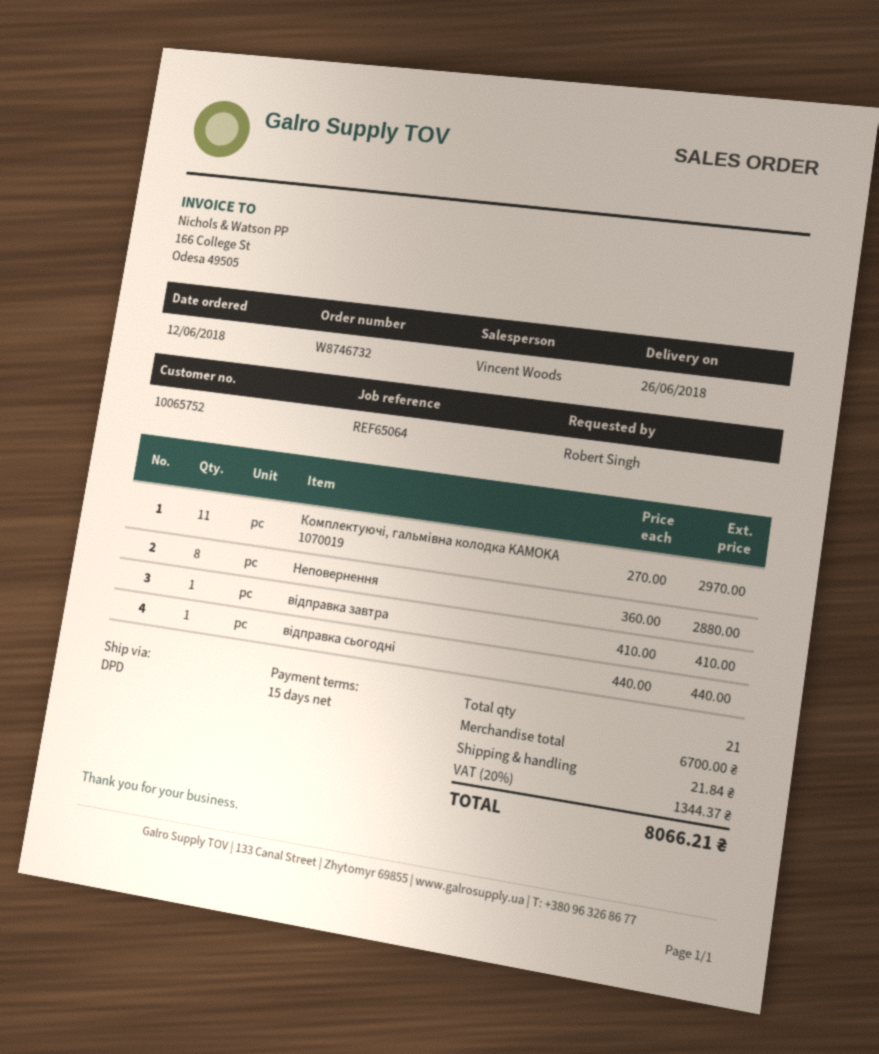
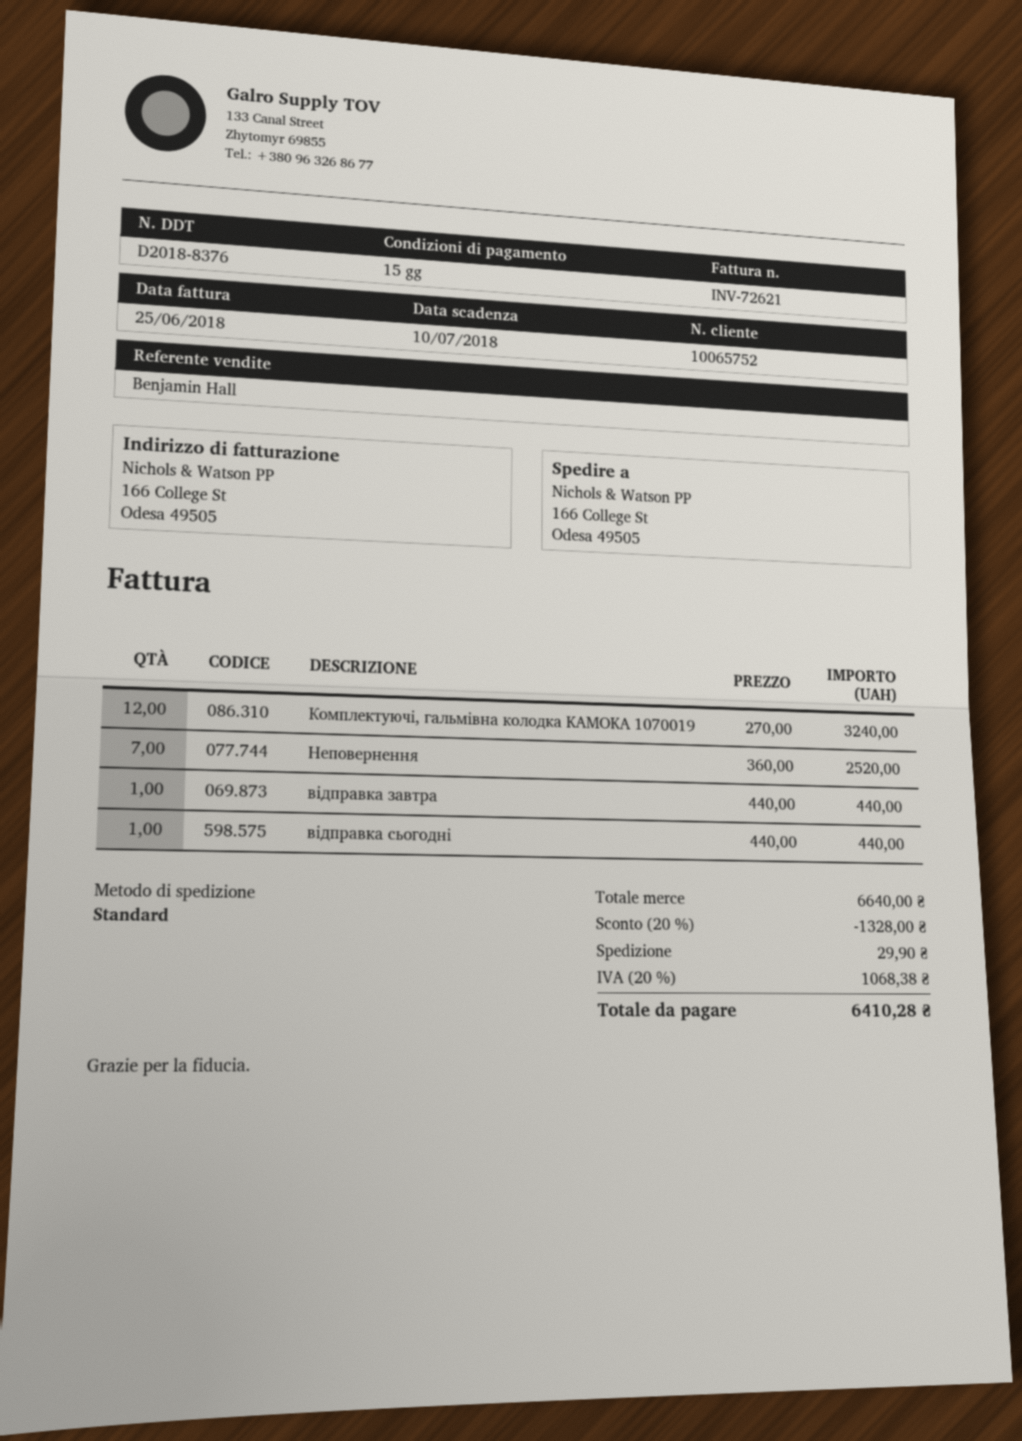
sales rep: Vincent Woods -> Benjamin Hall
shipping method: DPD -> standard
Комплектуючі, гальмівна колодка KAMOKA 1070019: 11 x 270.00 = 2970.00 -> 12 x 270.00 = 3240.00
Неповернення: 8 x 360.00 = 2880.00 -> 7 x 360.00 = 2520.00
відправка завтра: 1 x 410.00 = 410.00 -> 1 x 440.00 = 440.00
subtotal: 6700.00 -> 6640.00
discount: none -> 20% = 1328.00
shipping: 21.84 -> 29.90
tax: 20% = 1344.37 -> 20% = 1068.38
total: 8066.21 -> 6410.28

